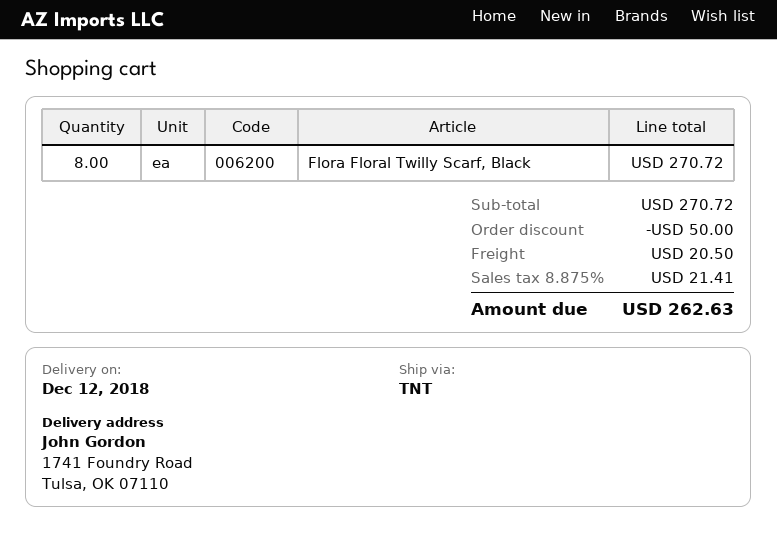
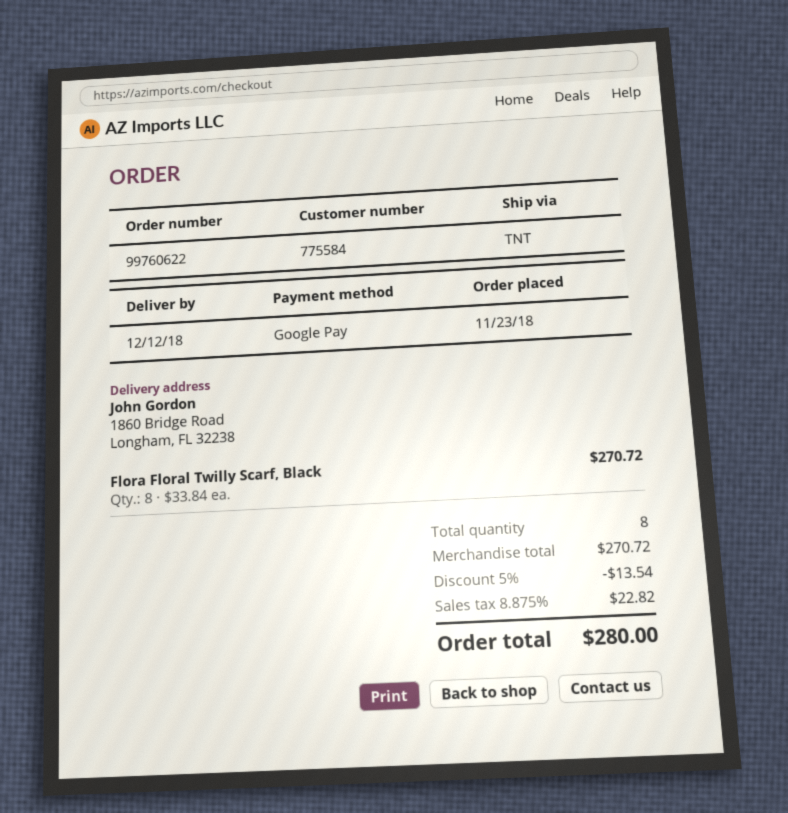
ship to: 1741 Foundry Road, Tulsa, OK 07110 -> 1860 Bridge Road, Longham, FL 32238
discount: 50.00 -> 13.54
shipping: 20.50 -> none
tax: 8.875% = 21.41 -> 8.875% = 22.82
total: 262.63 -> 280.00

